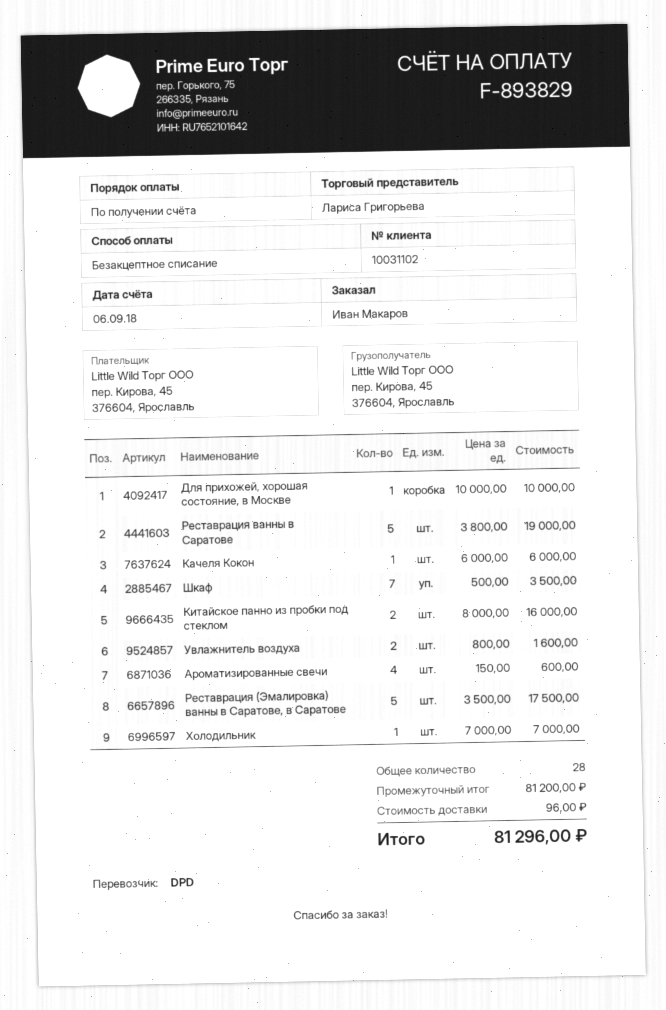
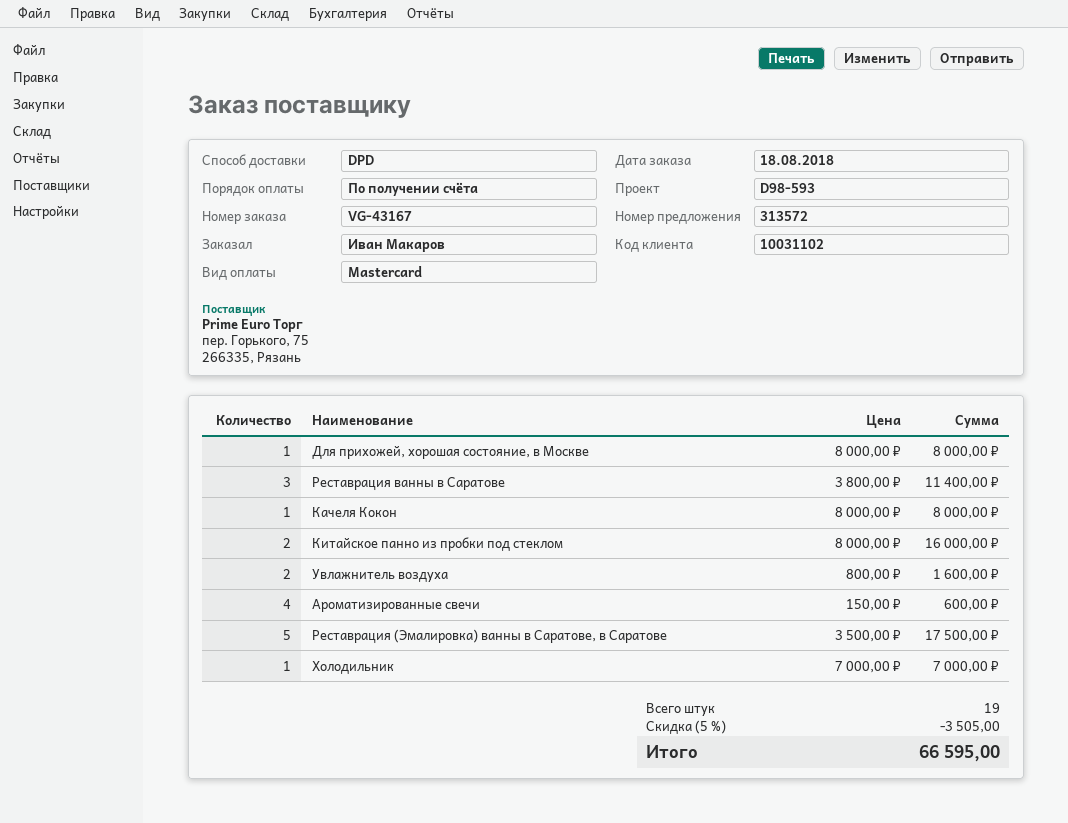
payment method: direct debit -> Mastercard
Для прихожей, хорошая состояние, в Москве: 1 x 10000.00 = 10000.00 -> 1 x 8000.00 = 8000.00
Реставрация ванны в Саратове: 5 x 3800.00 = 19000.00 -> 3 x 3800.00 = 11400.00
Качеля Кокон: 1 x 6000.00 = 6000.00 -> 1 x 8000.00 = 8000.00
Шкаф: 7 x 500.00 = 3500.00 -> none
total quantity: 28 -> 19
discount: none -> 5% = 3505.00
shipping: 96.00 -> none
total: 81296.00 -> 66595.00

